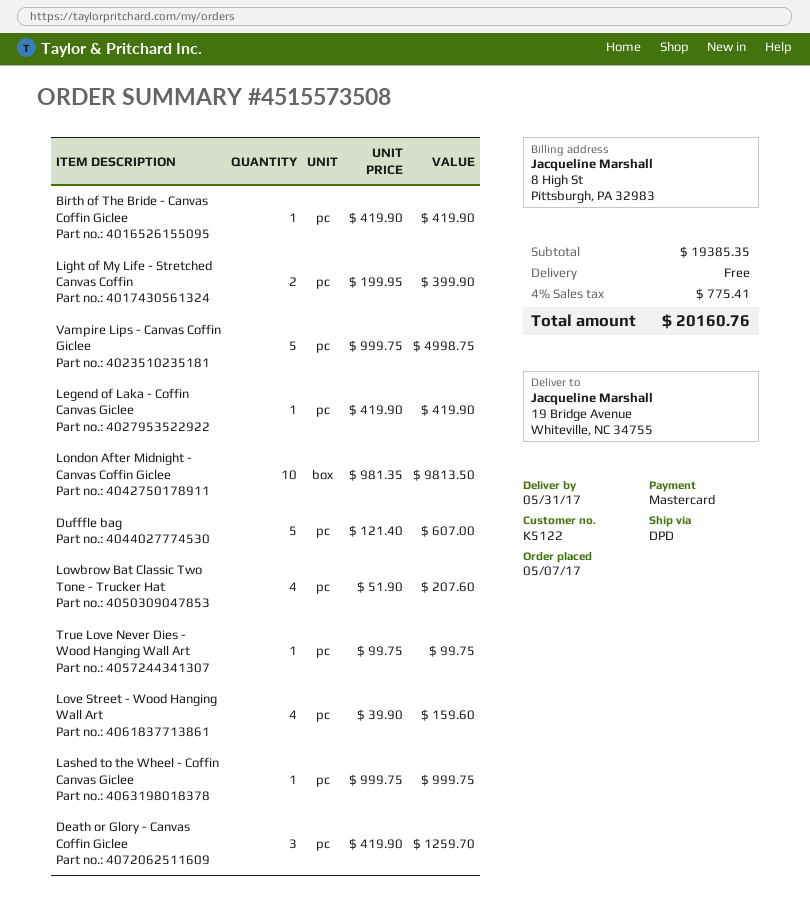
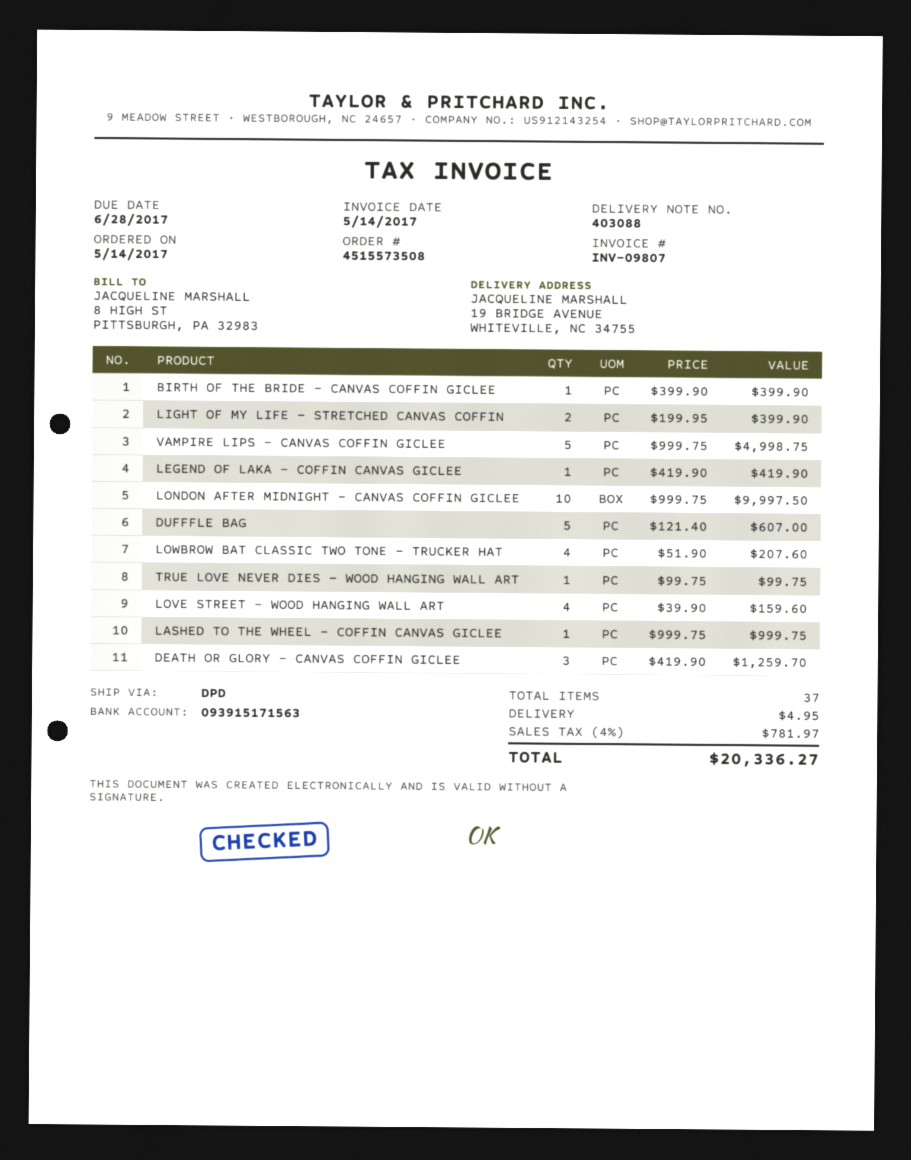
order date: 2017-05-07 -> 2017-05-14
Birth of The Bride - Canvas Coffin Giclee: 1 x 419.90 = 419.90 -> 1 x 399.90 = 399.90
London After Midnight - Canvas Coffin Giclee: 10 x 981.35 = 9813.50 -> 10 x 999.75 = 9997.50
shipping: 0.00 -> 4.95
tax: 4% = 775.41 -> 4% = 781.97
total: 20160.76 -> 20336.27

